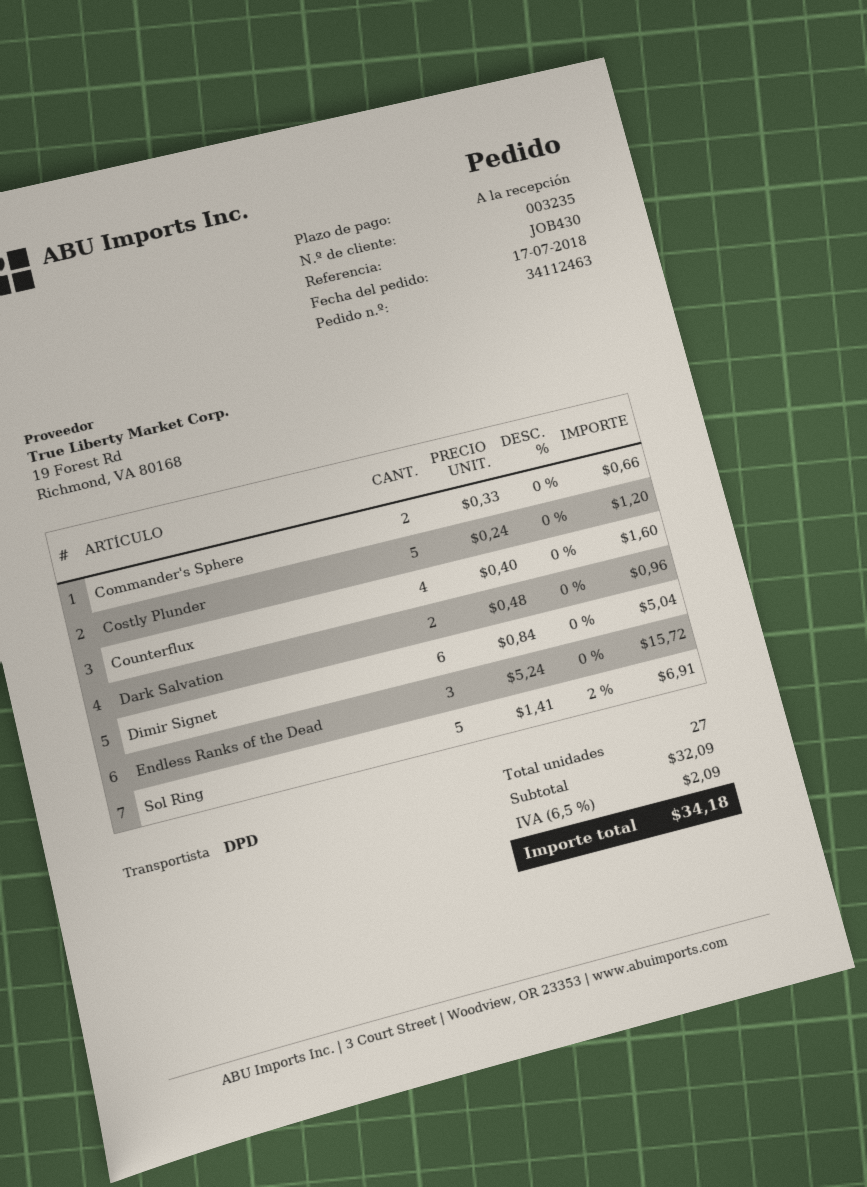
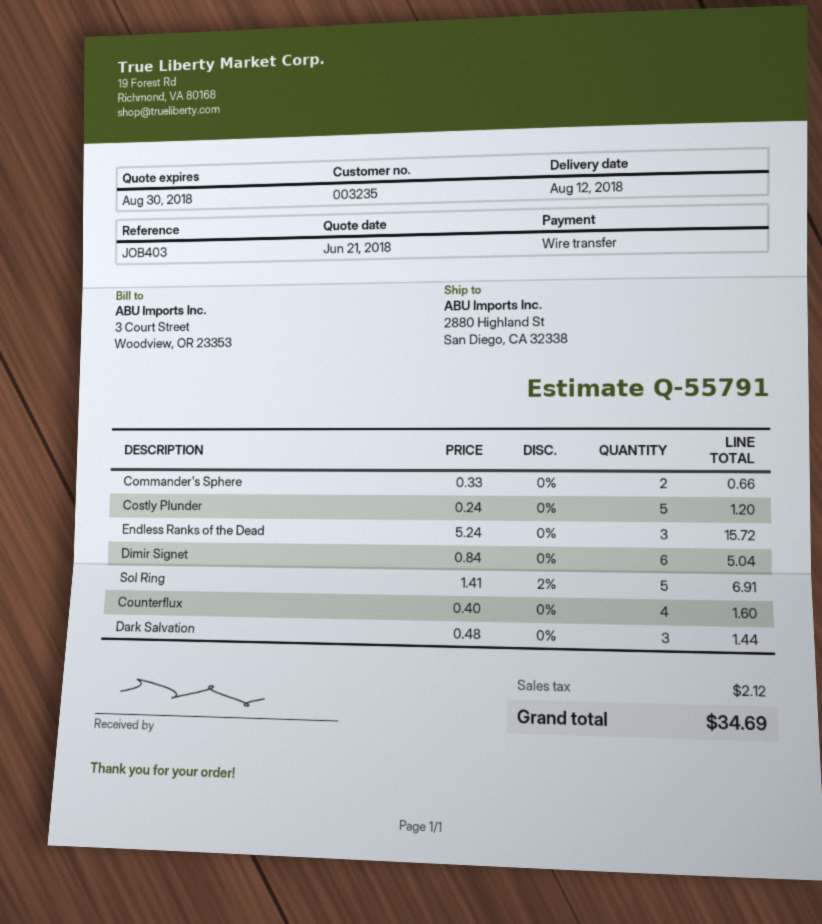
reference: JOB430 -> JOB403
Dark Salvation: 2 x 0.48 = 0.96 -> 3 x 0.48 = 1.44
tax: 2.09 -> 2.12
total: 34.18 -> 34.69

